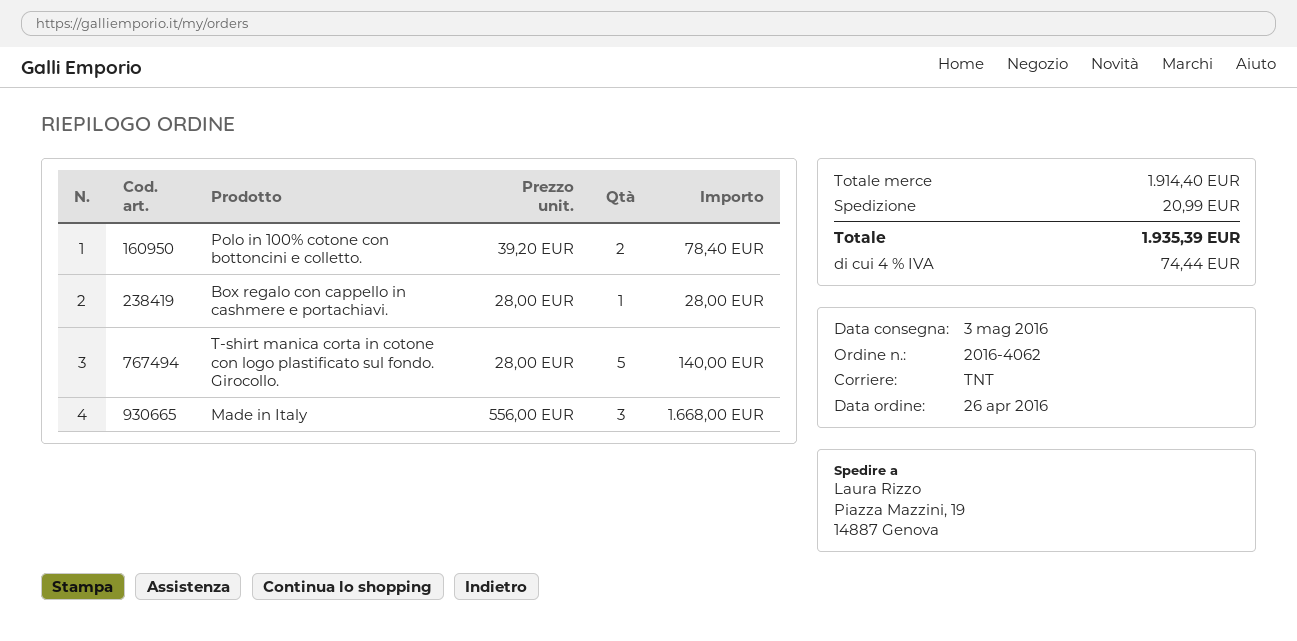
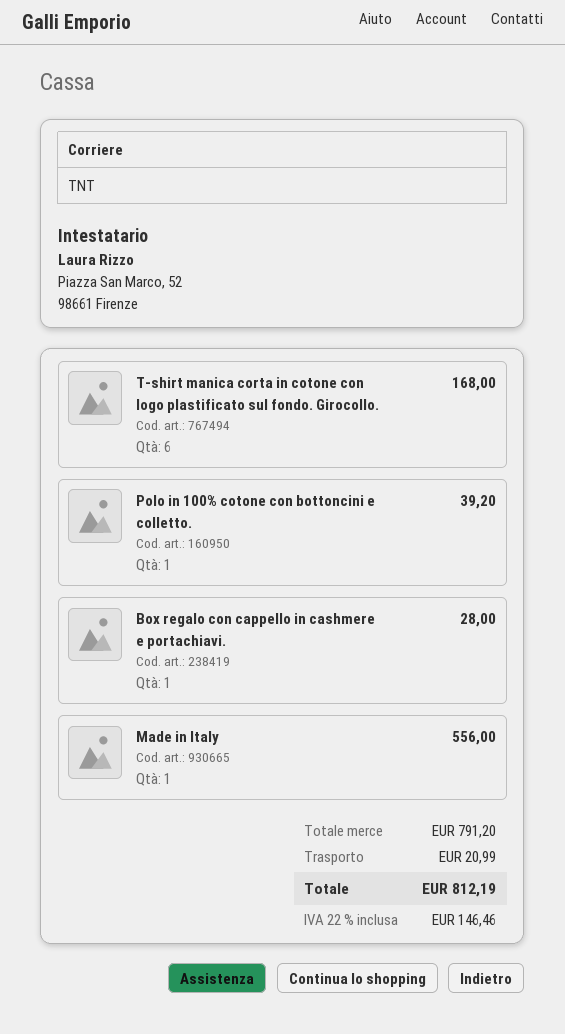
Polo in 100% cotone con bottoncini e colletto.: 2 for 78.40 -> 1 for 39.20
T-shirt manica corta in cotone con logo plastificato sul fondo. Girocollo.: 5 for 140.00 -> 6 for 168.00
Made in Italy: 3 for 1668.00 -> 1 for 556.00
subtotal: 1914.40 -> 791.20
tax: 4% = 74.44 -> 22% = 146.46
total: 1935.39 -> 812.19

